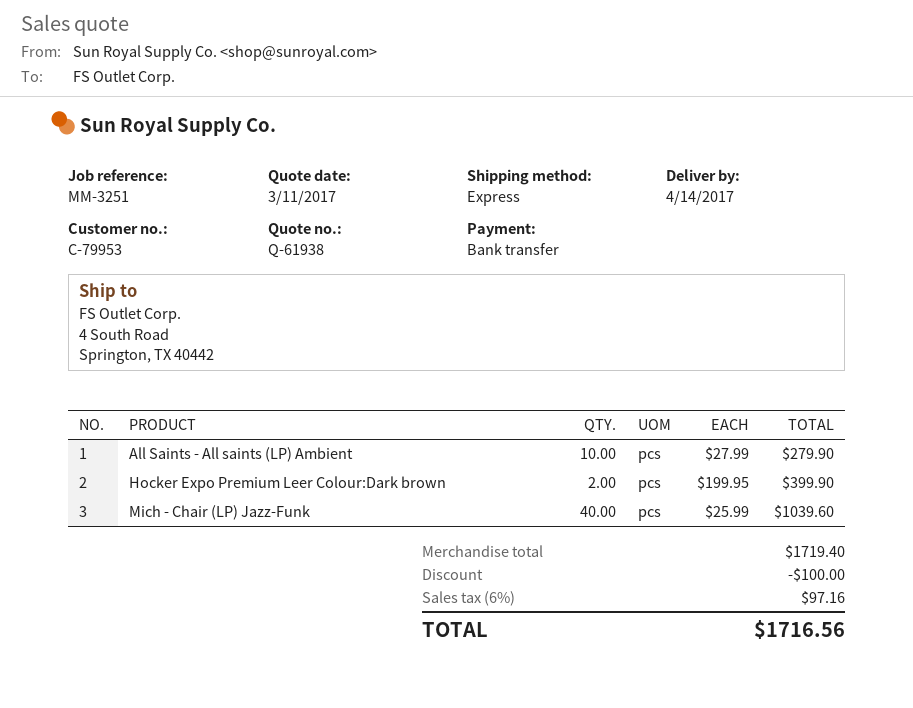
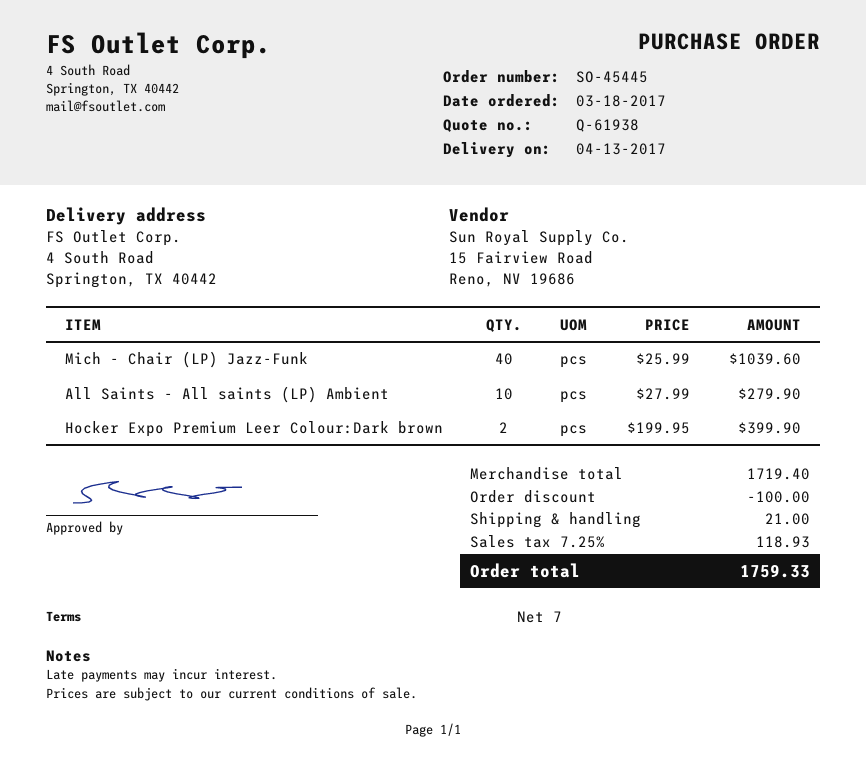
delivery date: 2017-04-14 -> 2017-04-13
shipping: none -> 21.00
tax: 6% = 97.16 -> 7.25% = 118.93
total: 1716.56 -> 1759.33

